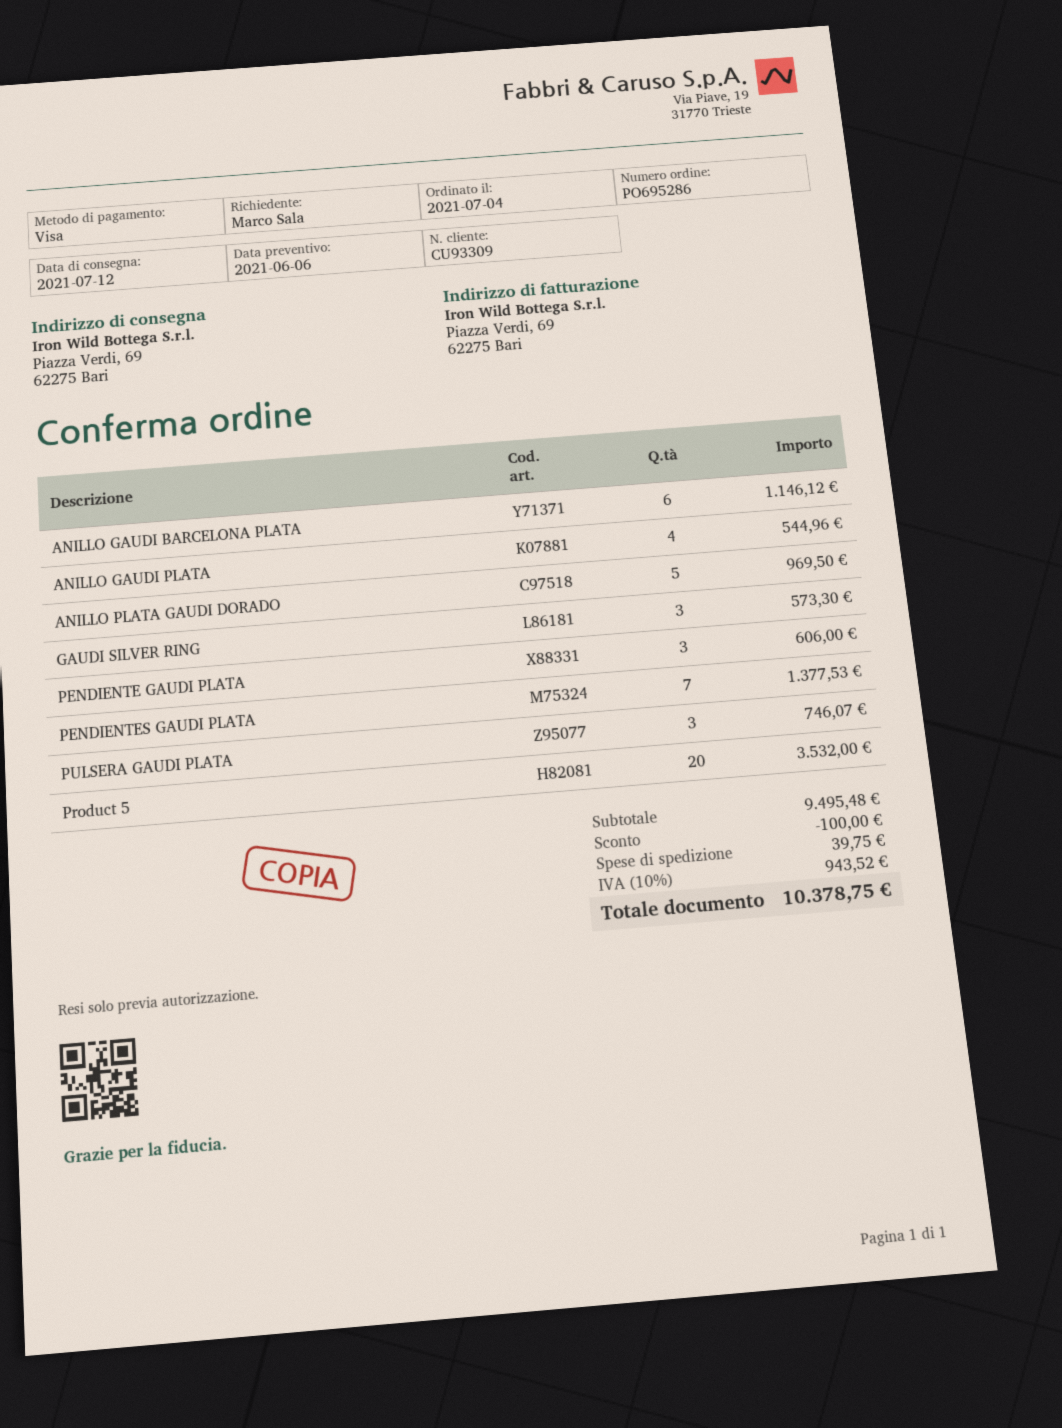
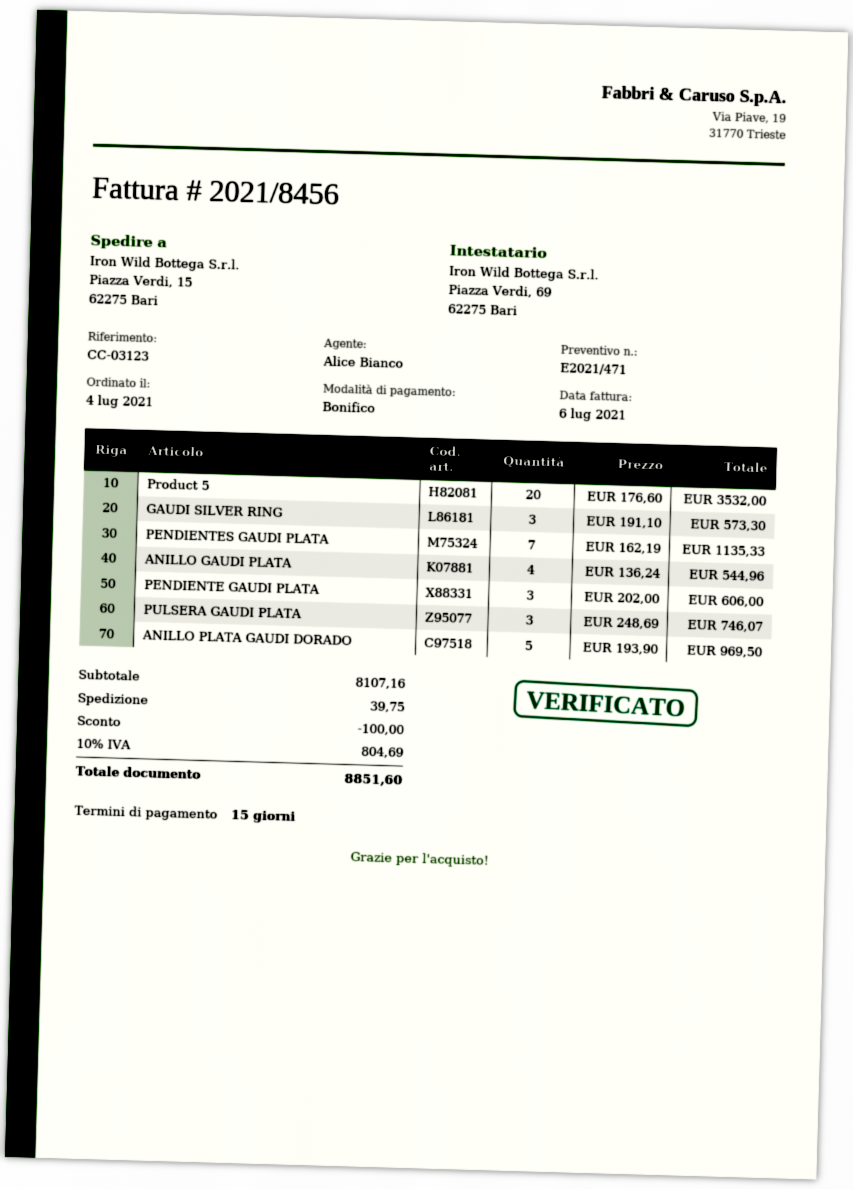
payment method: Visa -> bank transfer
ship to: Piazza Verdi, 69, 62275 Bari -> Piazza Verdi, 15, 62275 Bari
ANILLO GAUDI BARCELONA PLATA: 6 for 1146.12 -> none
PENDIENTES GAUDI PLATA: 7 for 1377.53 -> 7 for 1135.33
subtotal: 9495.48 -> 8107.16
tax: 10% = 943.52 -> 10% = 804.69
total: 10378.75 -> 8851.60

